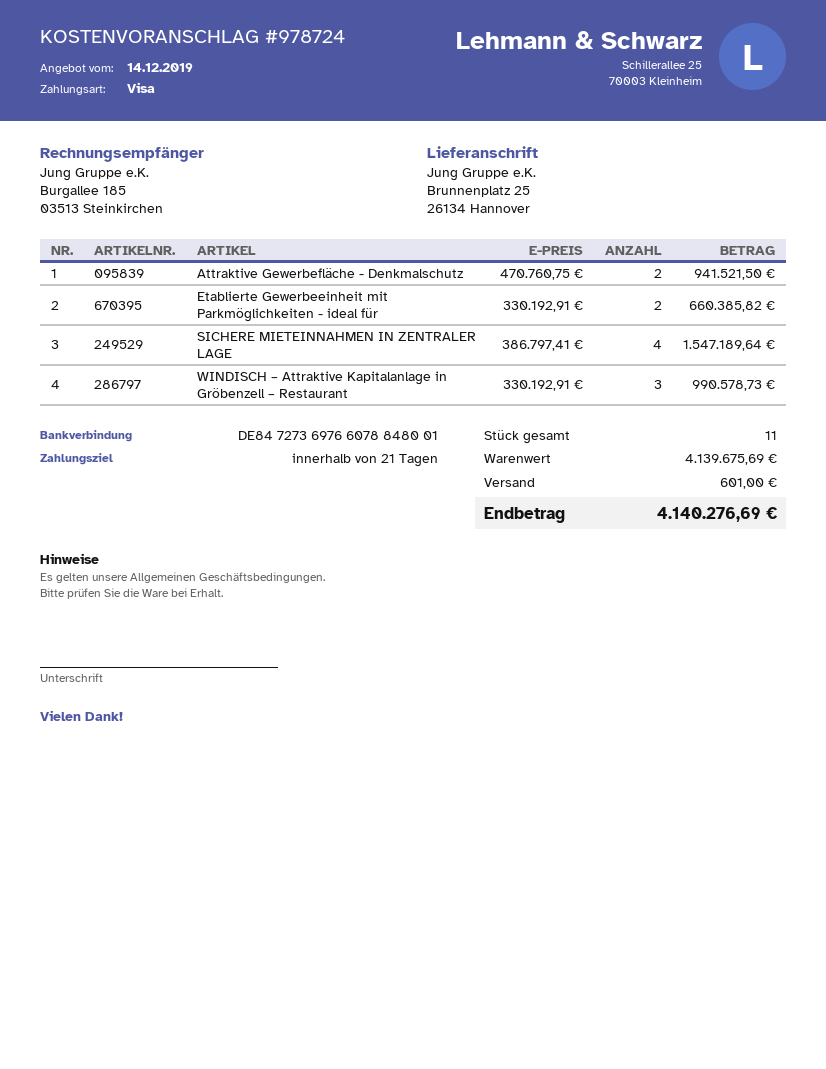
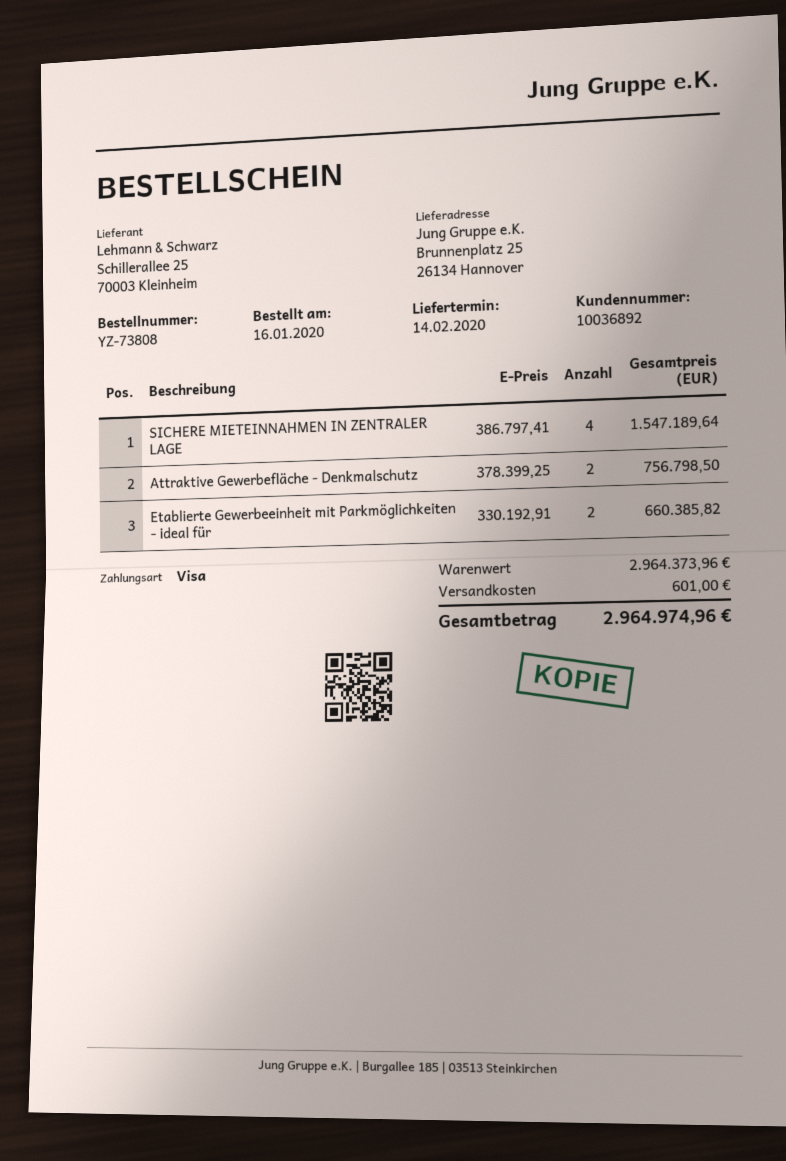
Attraktive Gewerbefläche - Denkmalschutz: 2 x 470760.75 = 941521.50 -> 2 x 378399.25 = 756798.50
WINDISCH – Attraktive Kapitalanlage in Gröbenzell – Restaurant: 3 x 330192.91 = 990578.73 -> none
subtotal: 4139675.69 -> 2964373.96
total: 4140276.69 -> 2964974.96

